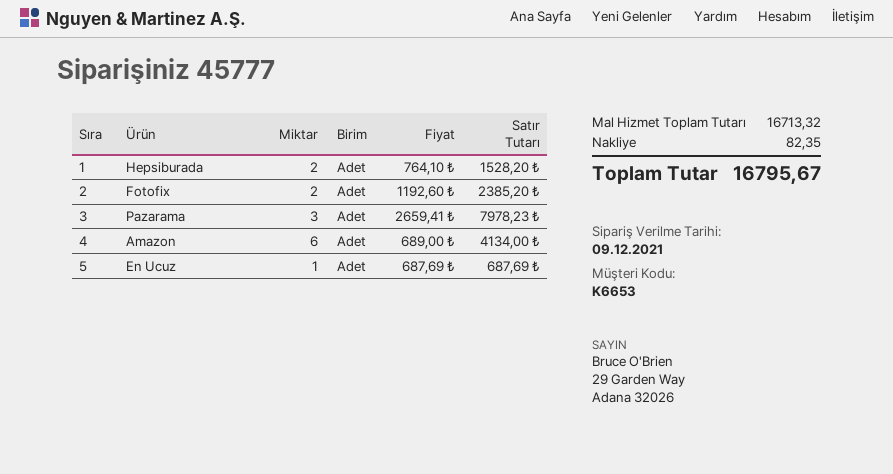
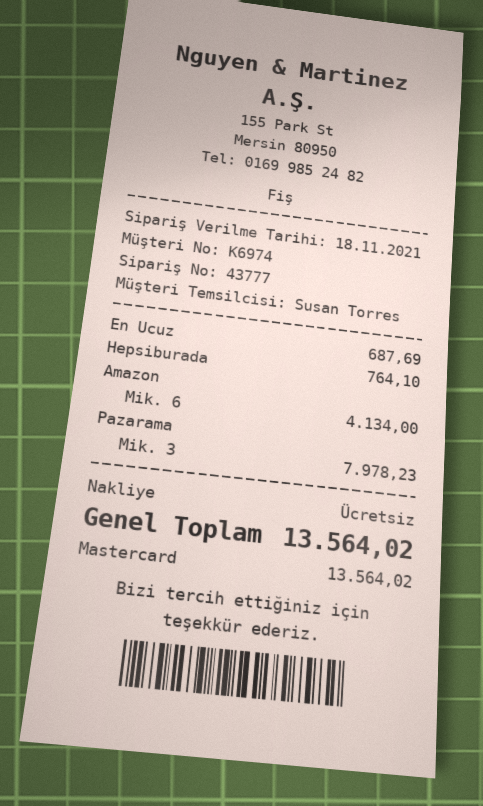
order number: 45777 -> 43777
order date: 2021-12-09 -> 2021-11-18
customer number: K6653 -> K6974
Hepsiburada: 2 for 1528.20 -> 1 for 764.10
Fotofix: 2 for 2385.20 -> none
shipping: 82.35 -> 0.00
total: 16795.67 -> 13564.02

